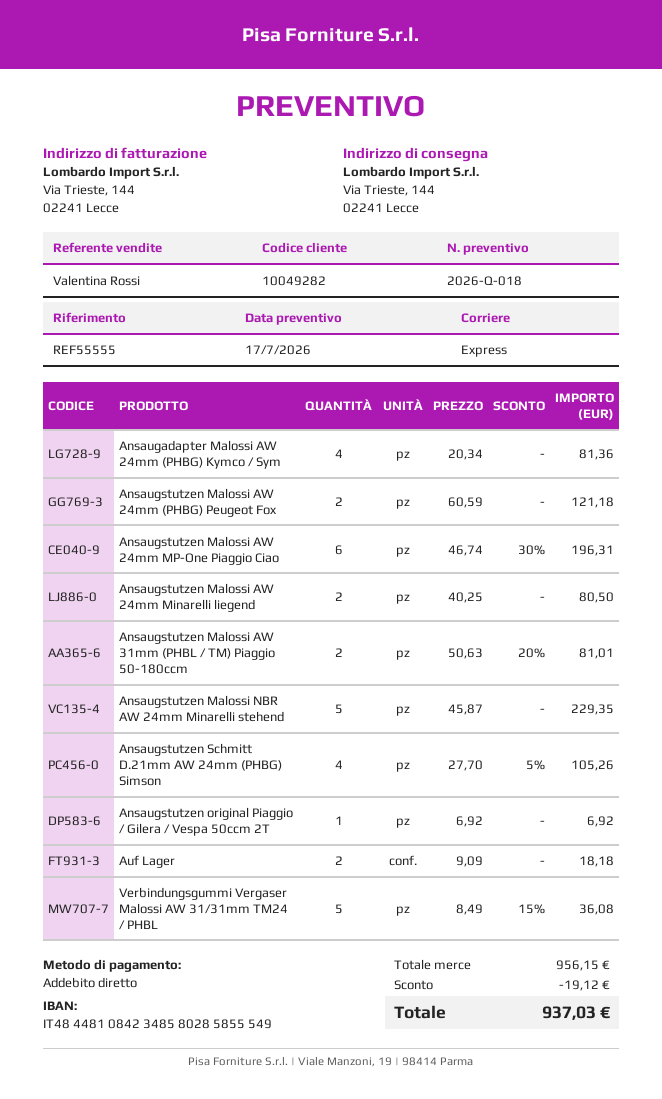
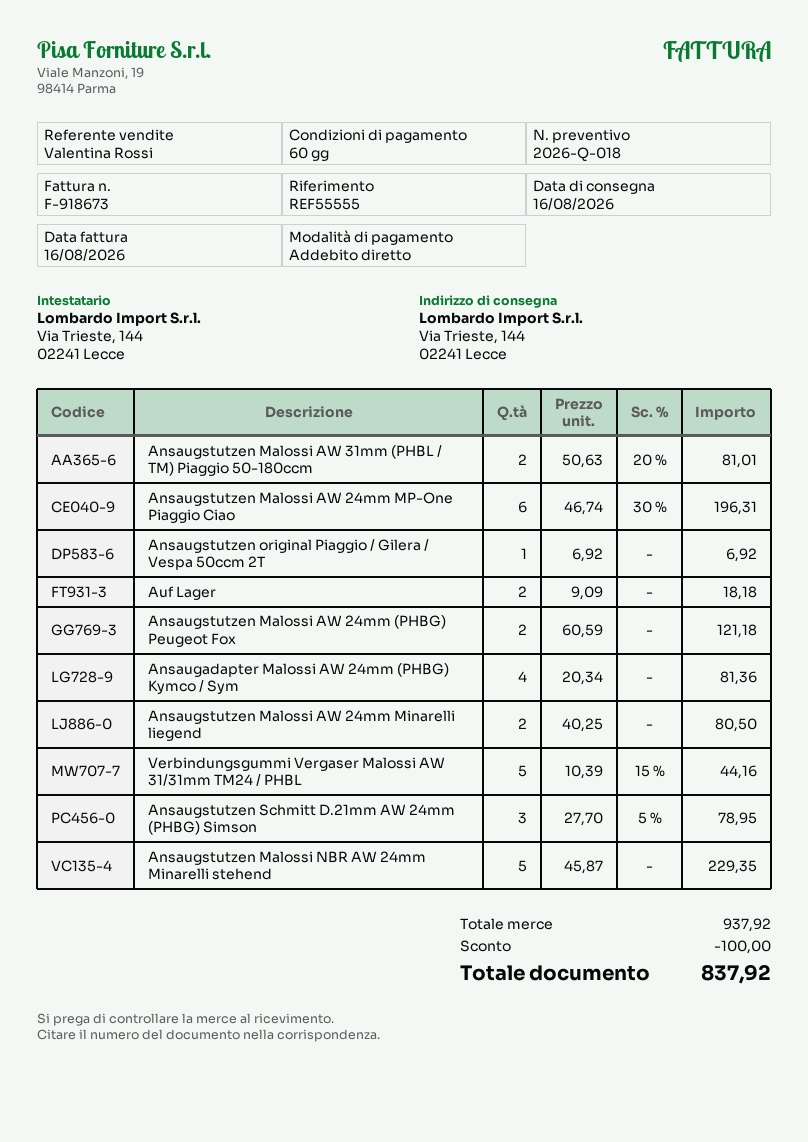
Ansaugstutzen Schmitt D.21mm AW 24mm (PHBG) Simson: 4 x 27.70 - 5% = 105.26 -> 3 x 27.70 - 5% = 78.95
Verbindungsgummi Vergaser Malossi AW 31/31mm TM24 / PHBL: 5 x 8.49 - 15% = 36.08 -> 5 x 10.39 - 15% = 44.16
subtotal: 956.15 -> 937.92
discount: 19.12 -> 100.00
total: 937.03 -> 837.92

